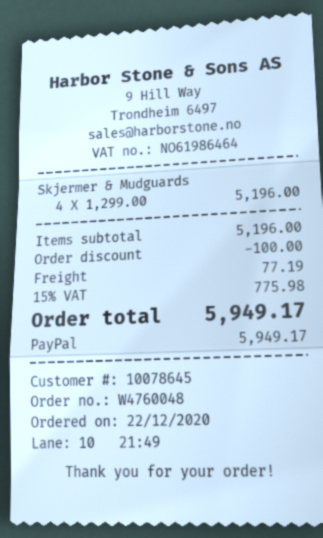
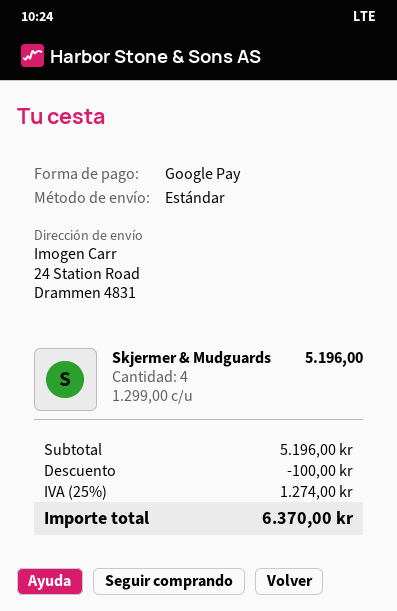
payment method: PayPal -> Google Pay
shipping: 77.19 -> none
tax: 15% = 775.98 -> 25% = 1274.00
total: 5949.17 -> 6370.00

